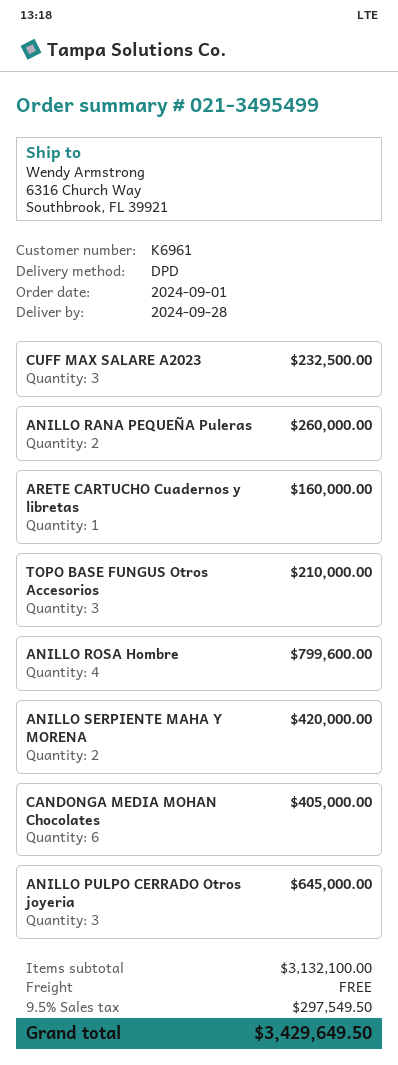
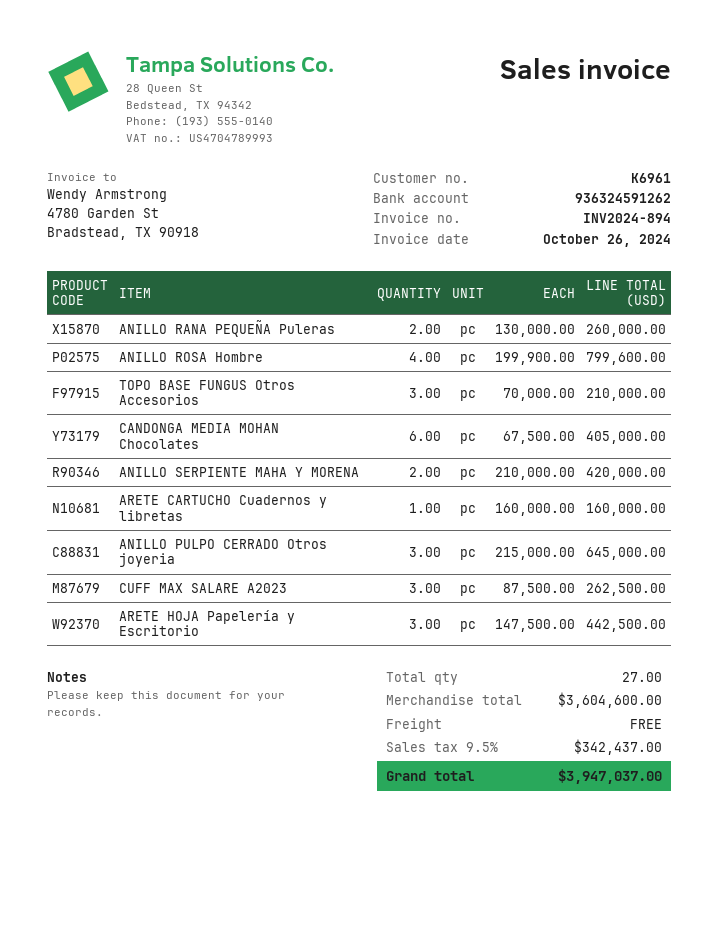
CUFF MAX SALARE A2023: 3 for 232500.00 -> 3 for 262500.00
ARETE HOJA Papelería y Escritorio: none -> 3 for 442500.00
subtotal: 3132100.00 -> 3604600.00
tax: 9.5% = 297549.50 -> 9.5% = 342437.00
total: 3429649.50 -> 3947037.00

